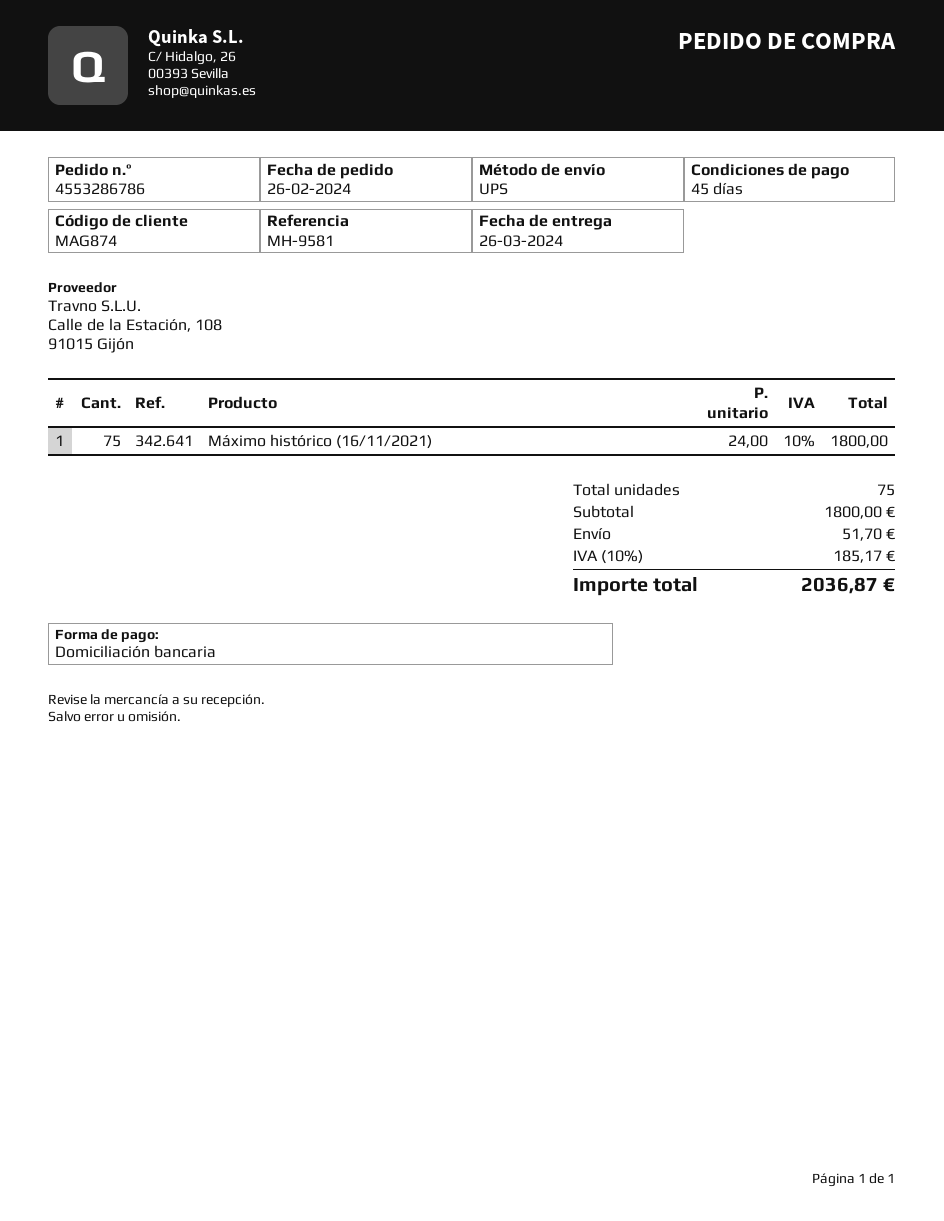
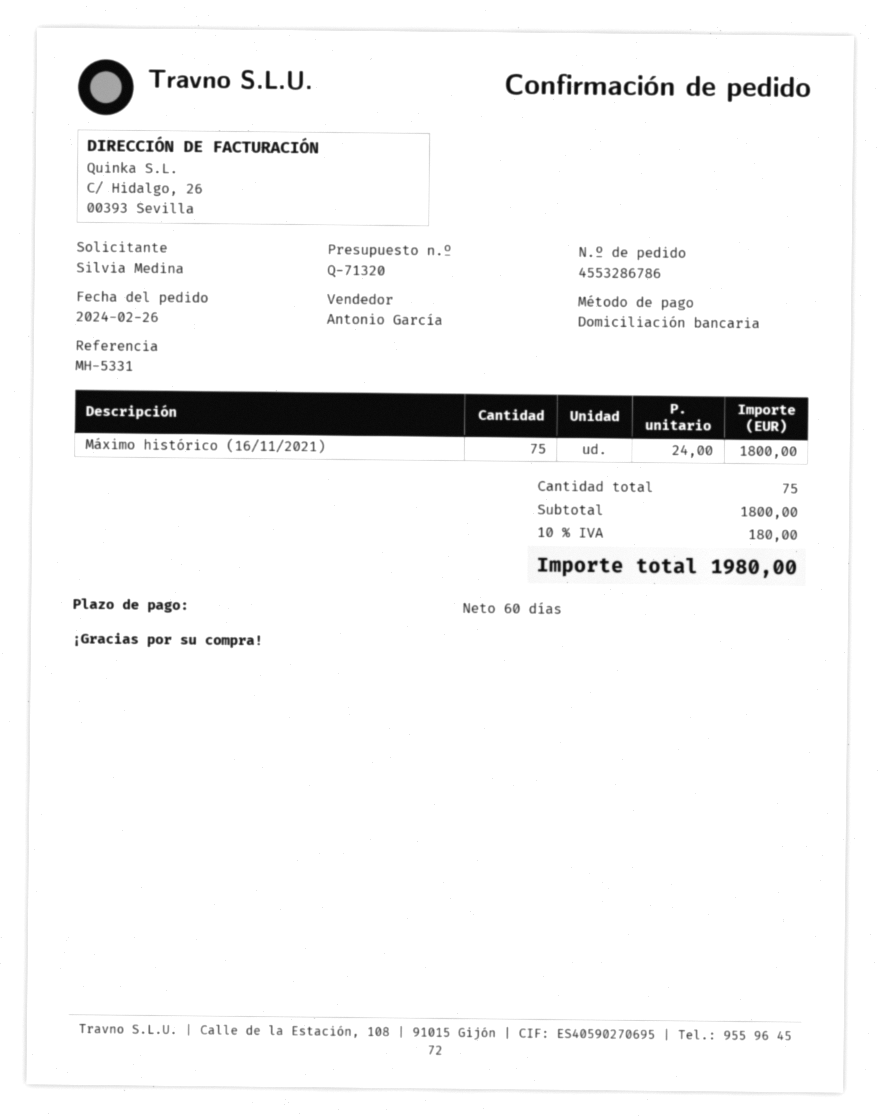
payment terms: 45 days -> 60 days
reference: MH-9581 -> MH-5331
shipping: 51.70 -> none
tax: 10% = 185.17 -> 10% = 180.00
total: 2036.87 -> 1980.00

